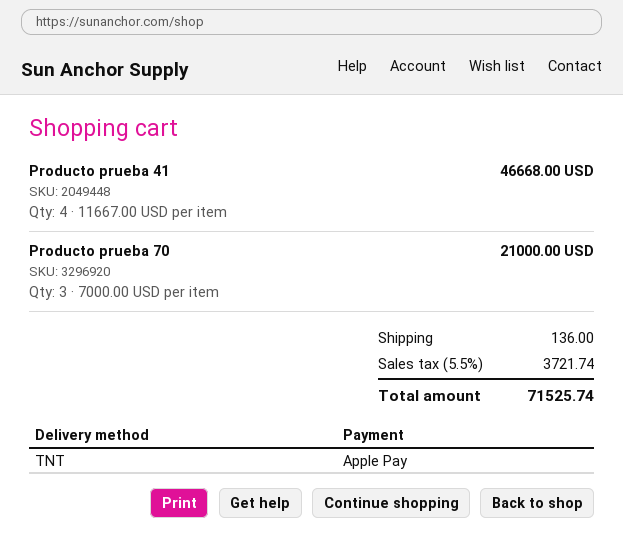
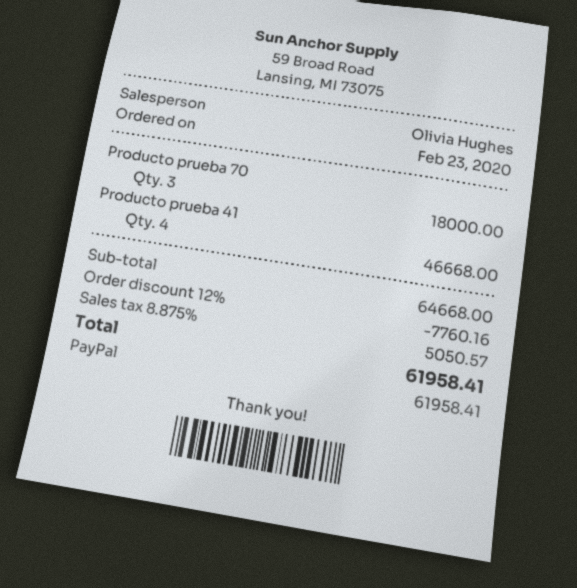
payment method: Apple Pay -> PayPal
Producto prueba 70: 3 for 21000.00 -> 3 for 18000.00
discount: none -> 12% = 7760.16
shipping: 136.00 -> none
tax: 5.5% = 3721.74 -> 8.875% = 5050.57
total: 71525.74 -> 61958.41

